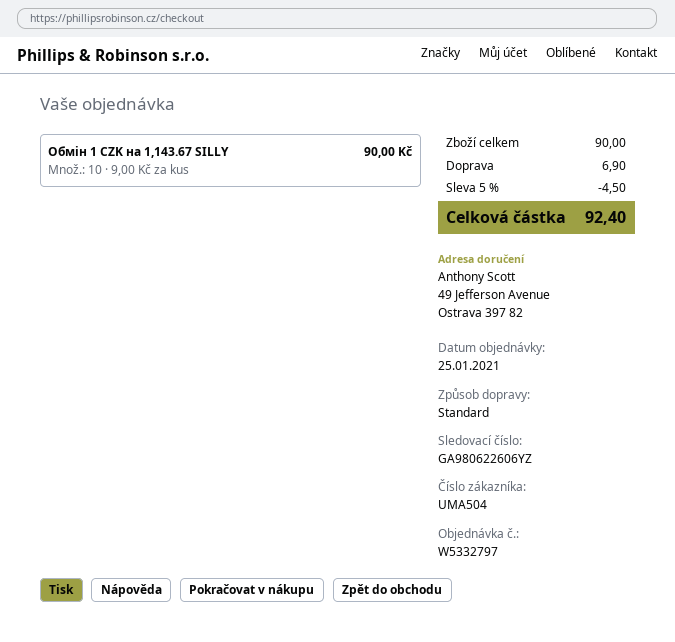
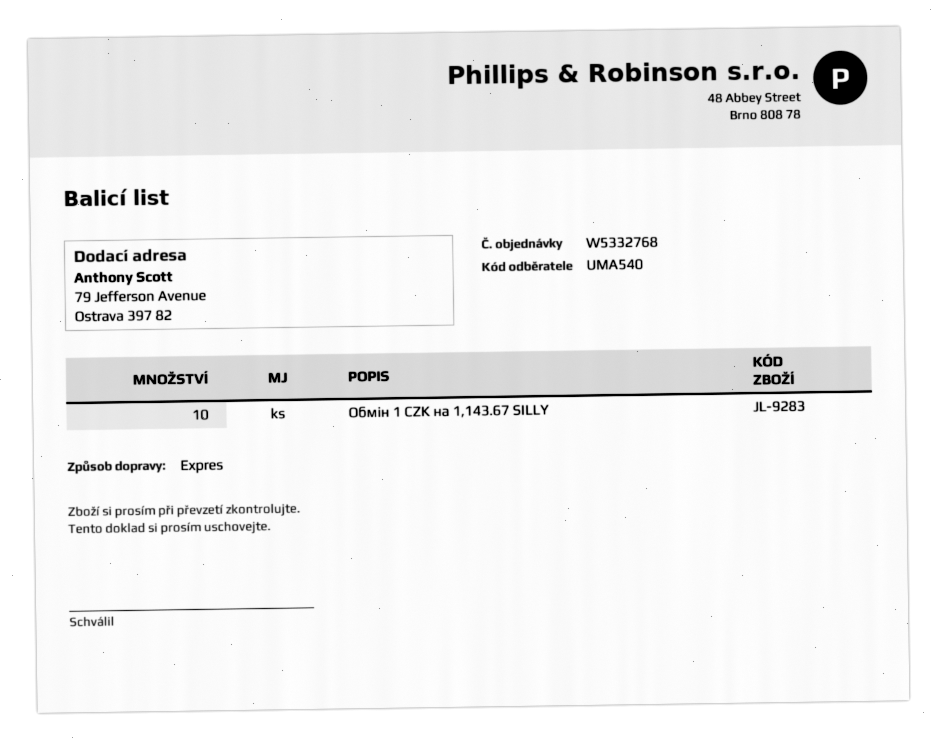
order number: W5332797 -> W5332768
customer number: UMA504 -> UMA540
shipping method: standard -> express
ship to: 49 Jefferson Avenue, Ostrava 397 82 -> 79 Jefferson Avenue, Ostrava 397 82

